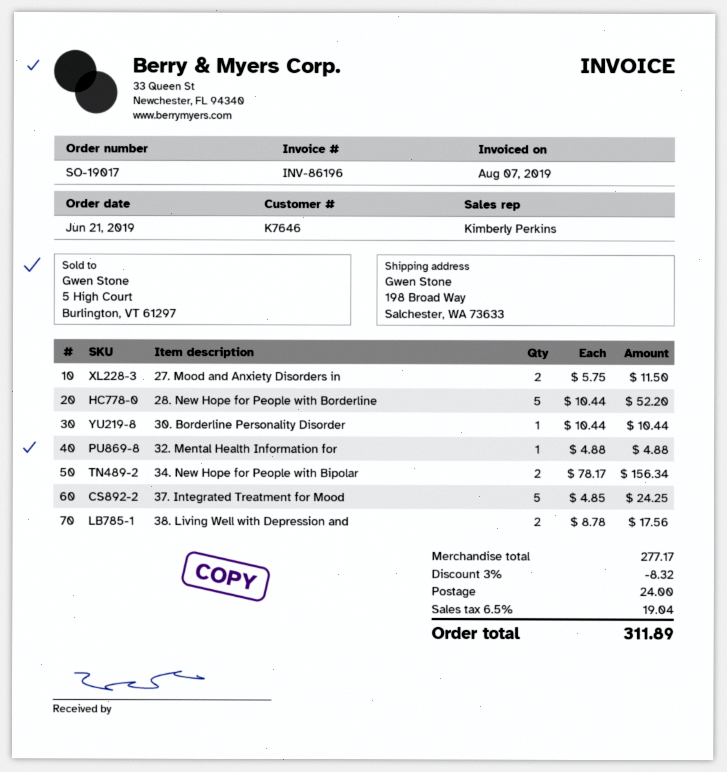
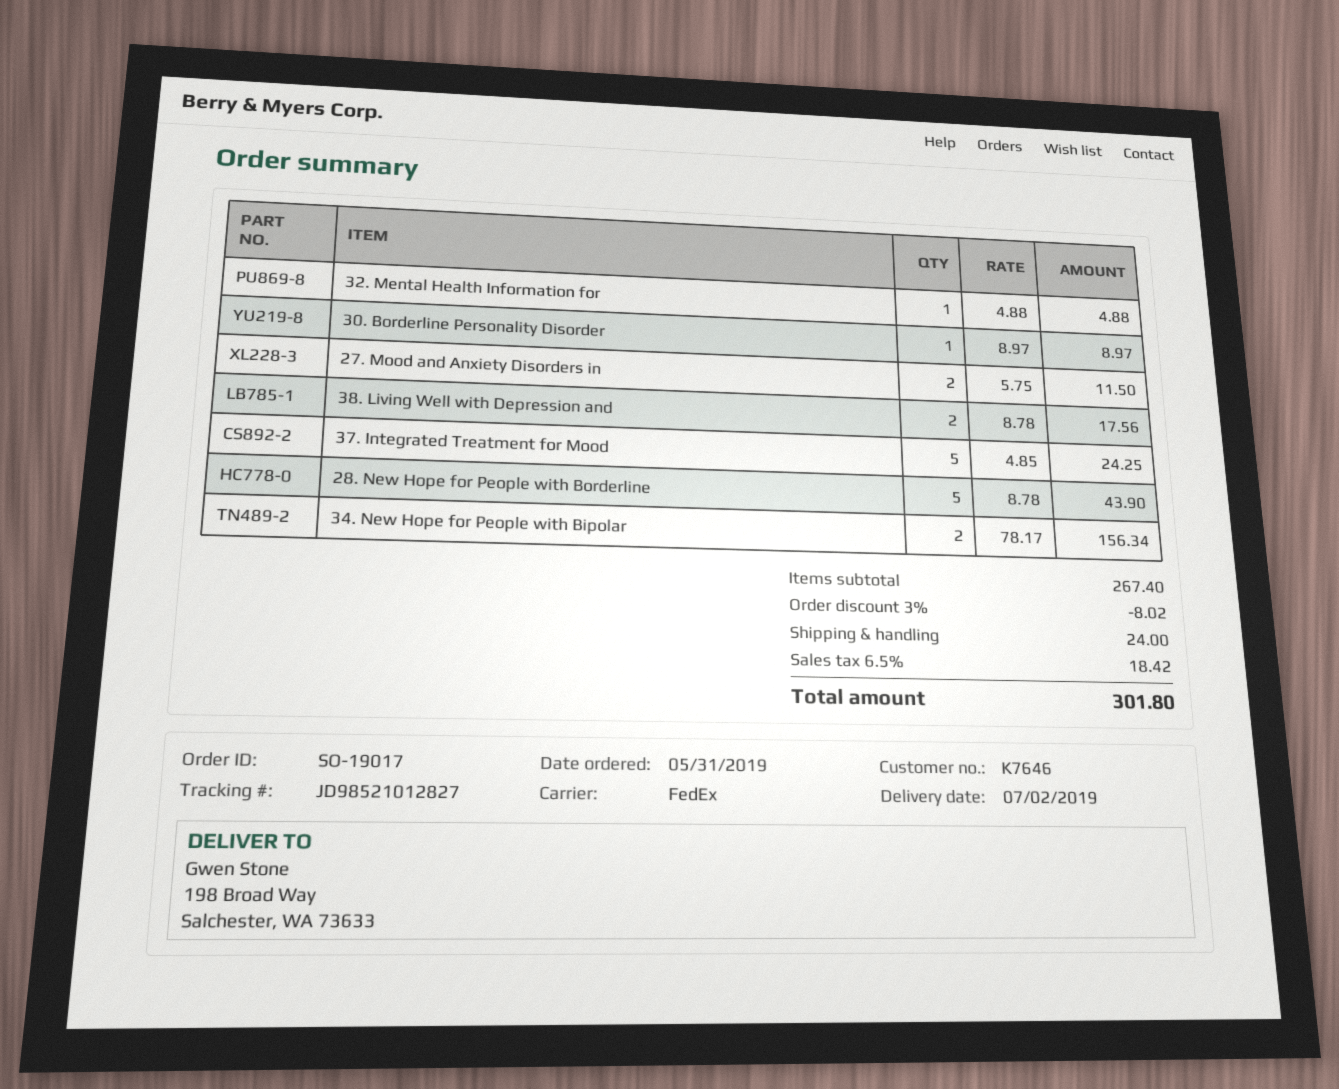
order date: 2019-06-21 -> 2019-05-31
28. New Hope for People with Borderline: 5 x 10.44 = 52.20 -> 5 x 8.78 = 43.90
30. Borderline Personality Disorder: 1 x 10.44 = 10.44 -> 1 x 8.97 = 8.97
subtotal: 277.17 -> 267.40
discount: 3% = 8.32 -> 3% = 8.02
tax: 6.5% = 19.04 -> 6.5% = 18.42
total: 311.89 -> 301.80

